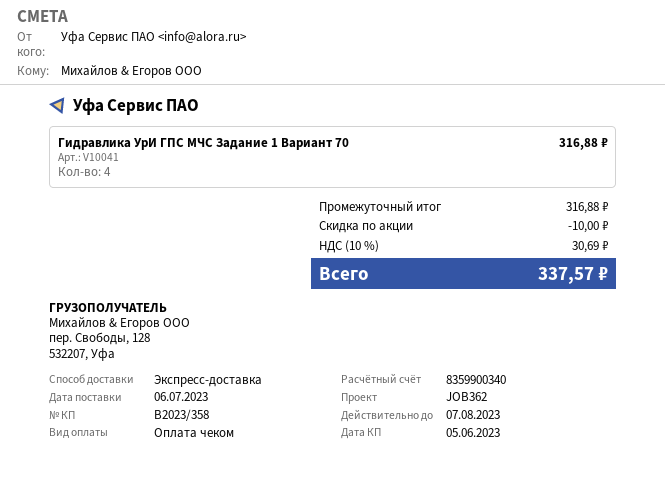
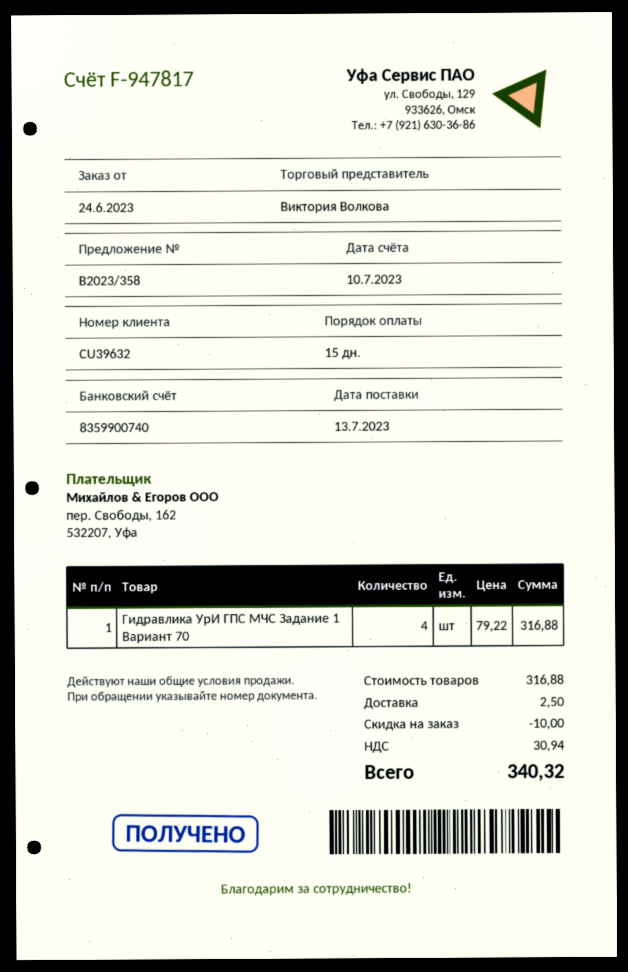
delivery date: 2023-07-06 -> 2023-07-13
bank account: 8359900340 -> 8359900740
shipping: none -> 2.50
tax: 30.69 -> 30.94
total: 337.57 -> 340.32

